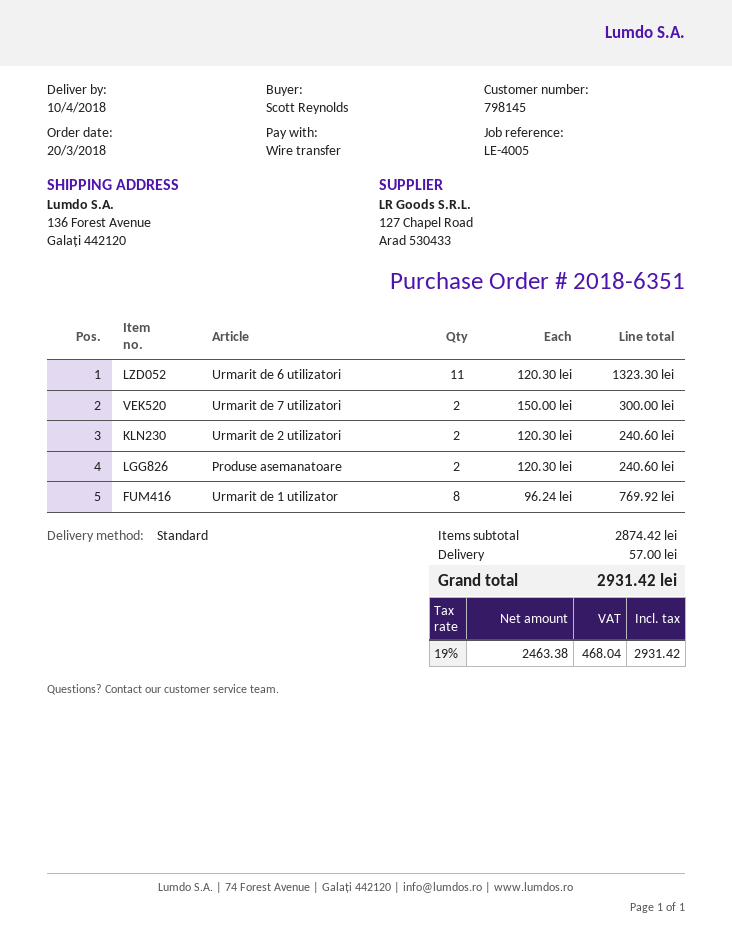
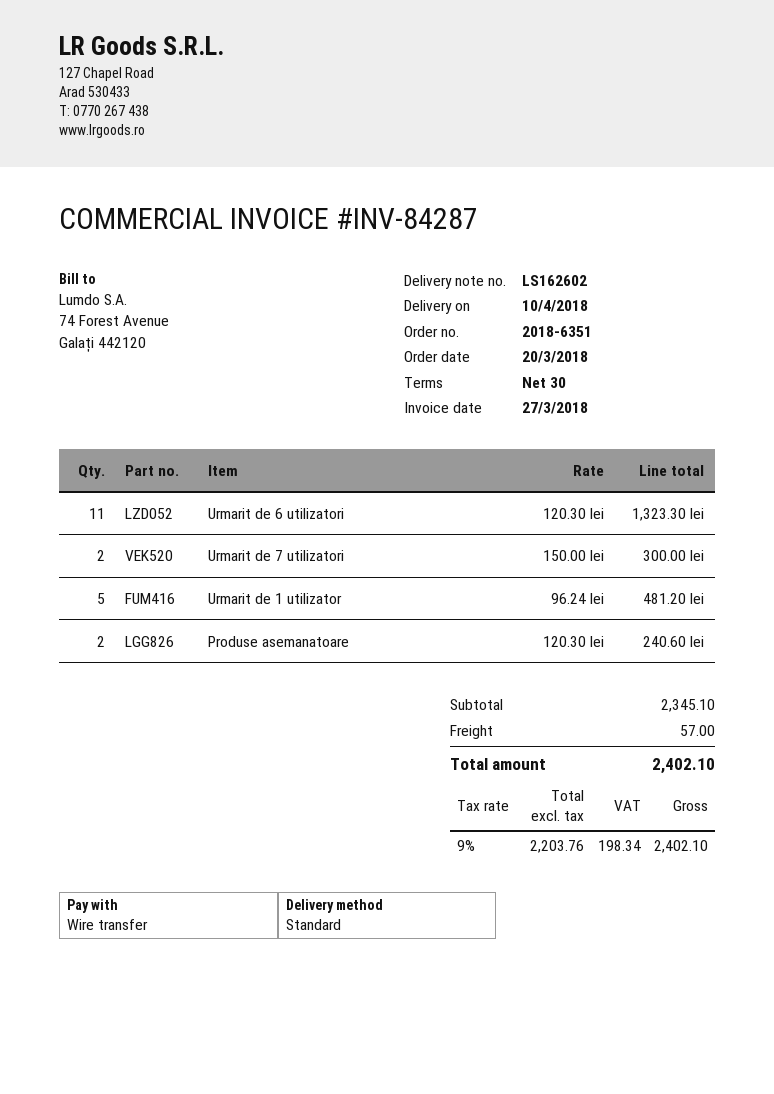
Urmarit de 2 utilizatori: 2 x 120.30 = 240.60 -> none
Urmarit de 1 utilizator: 8 x 96.24 = 769.92 -> 5 x 96.24 = 481.20
subtotal: 2874.42 -> 2345.10
net: 2463.38 -> 2203.76
tax: 19% = 468.04 -> 9% = 198.34
total: 2931.42 -> 2402.10

